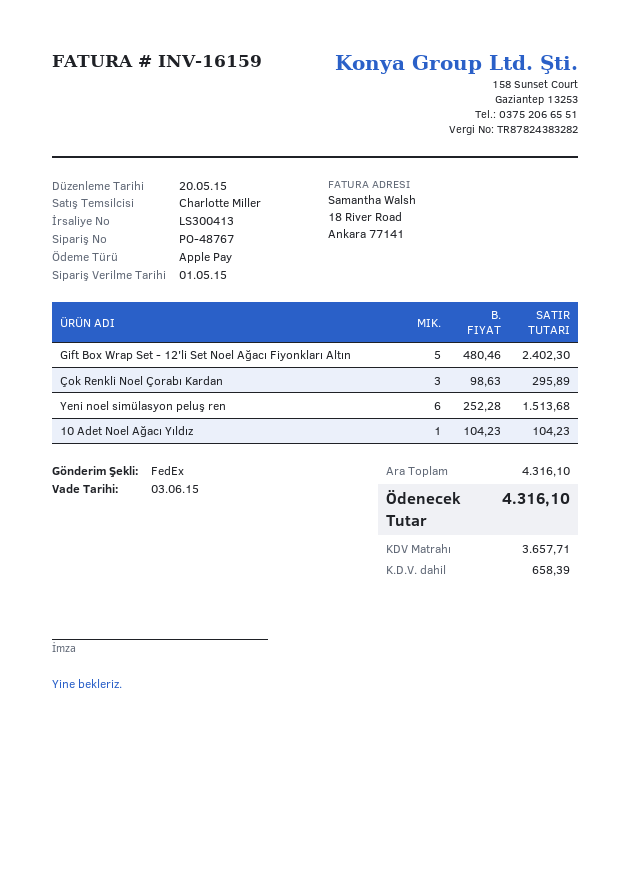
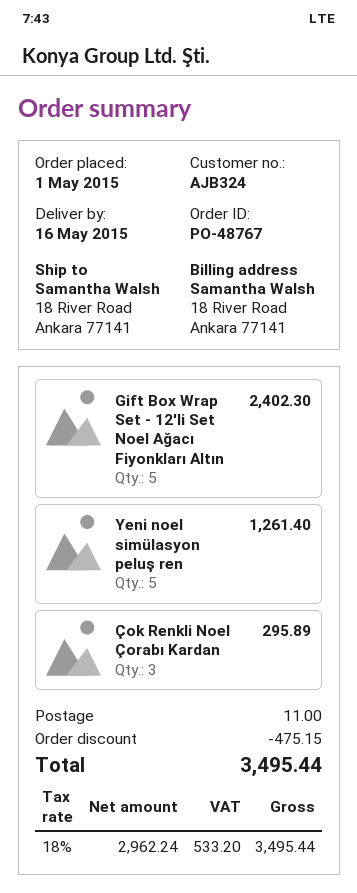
Yeni noel simülasyon peluş ren: 6 for 1513.68 -> 5 for 1261.40
10 Adet Noel Ağacı Yıldız: 1 for 104.23 -> none
discount: none -> 475.15
shipping: none -> 11.00
net: 3657.71 -> 2962.24
tax: 658.39 -> 533.20
total: 4316.10 -> 3495.44

